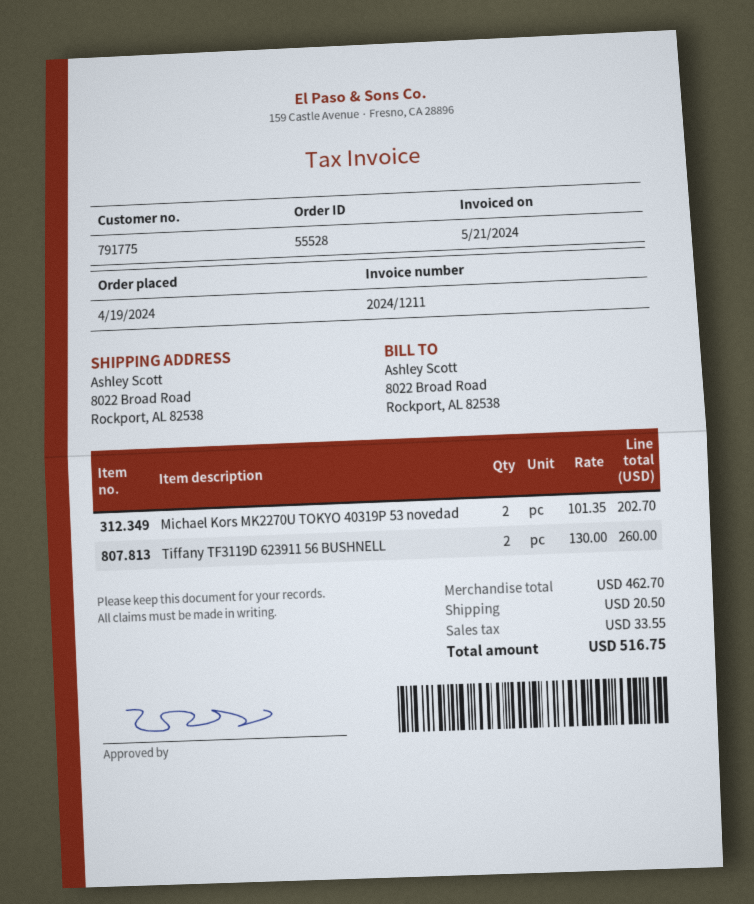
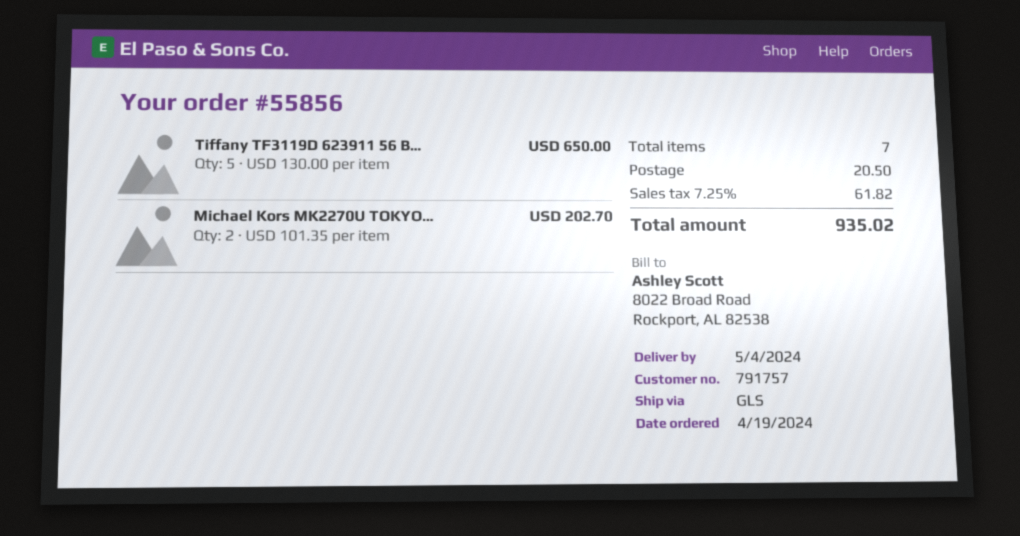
order number: 55528 -> 55856
customer number: 791775 -> 791757
Tiffany TF3119D 623911 56 BUSHNELL: 2 x 130.00 = 260.00 -> 5 x 130.00 = 650.00
tax: 33.55 -> 61.82
total: 516.75 -> 935.02

